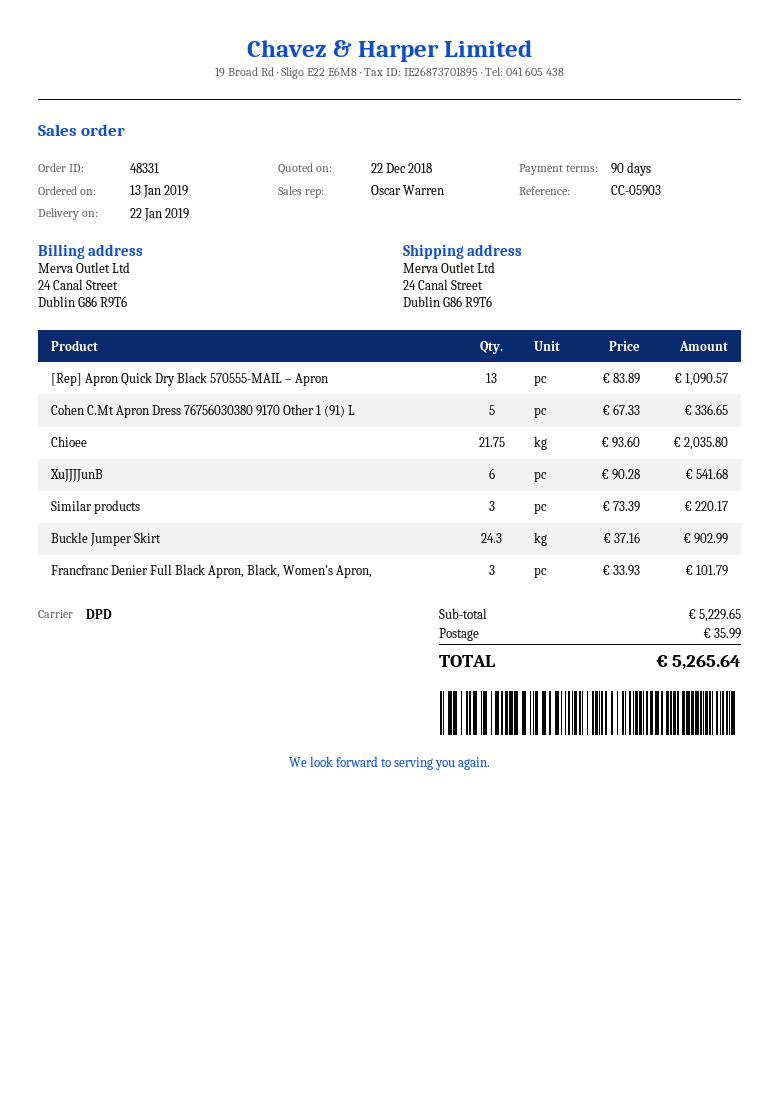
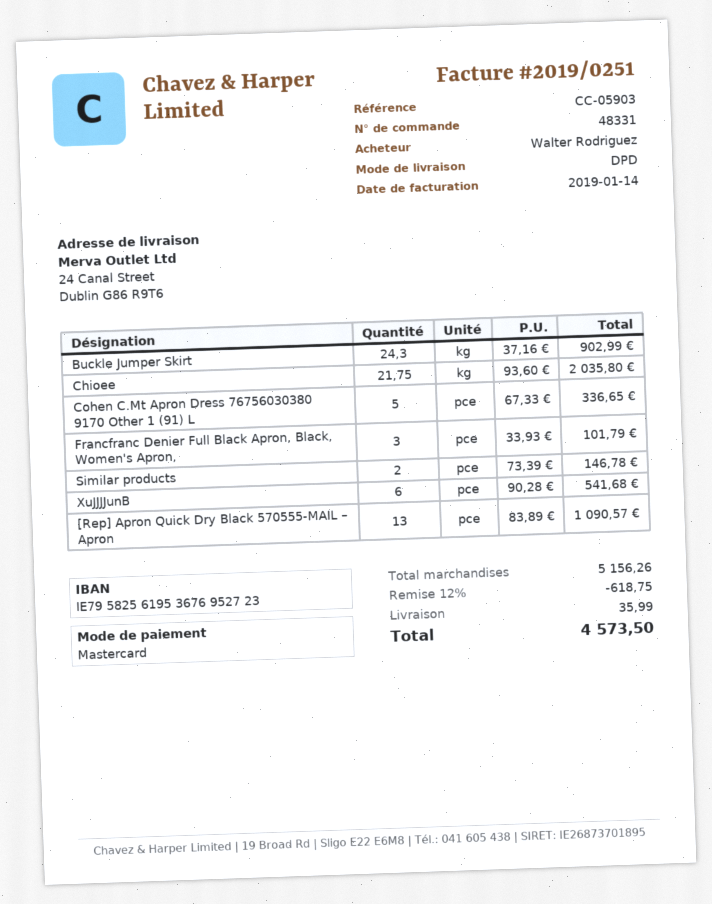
Similar products: 3 x 73.39 = 220.17 -> 2 x 73.39 = 146.78
subtotal: 5229.65 -> 5156.26
discount: none -> 12% = 618.75
total: 5265.64 -> 4573.50

